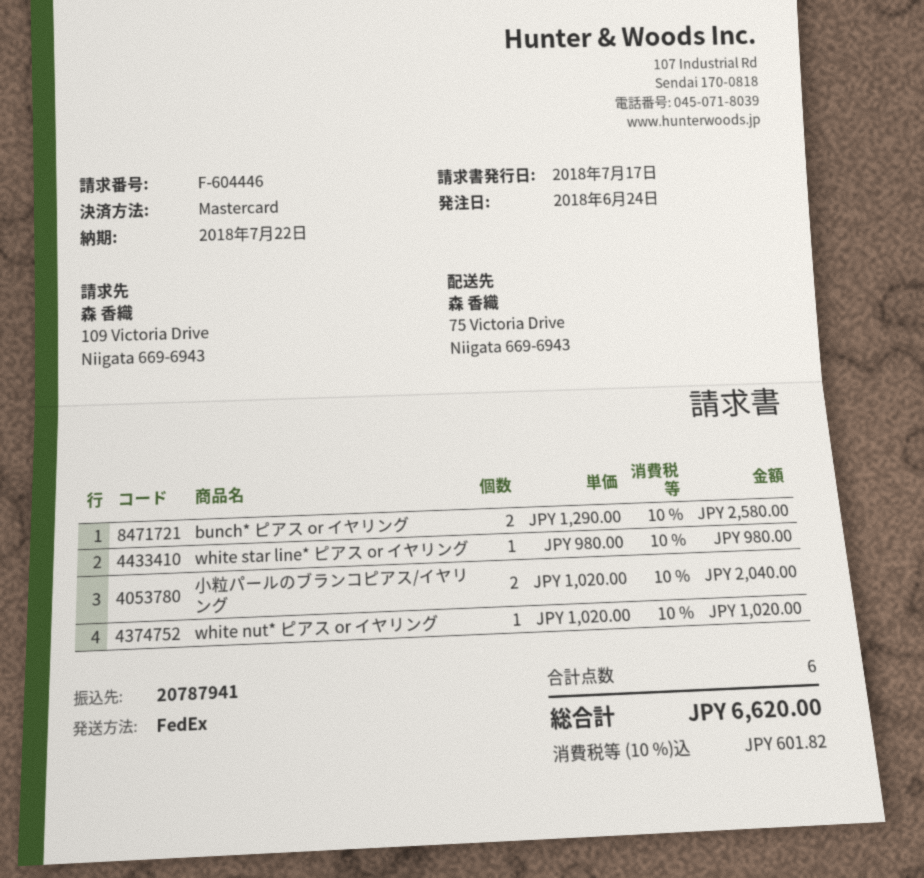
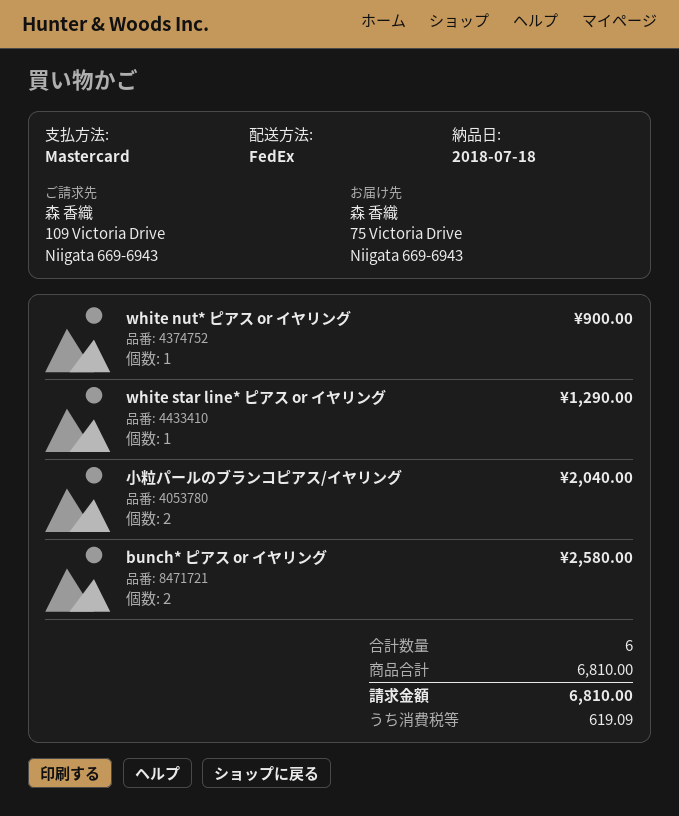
delivery date: 2018-07-22 -> 2018-07-18
white star line* ピアス or イヤリング: 1 for 980.00 -> 1 for 1290.00
white nut* ピアス or イヤリング: 1 for 1020.00 -> 1 for 900.00
tax: 601.82 -> 619.09
total: 6620.00 -> 6810.00

